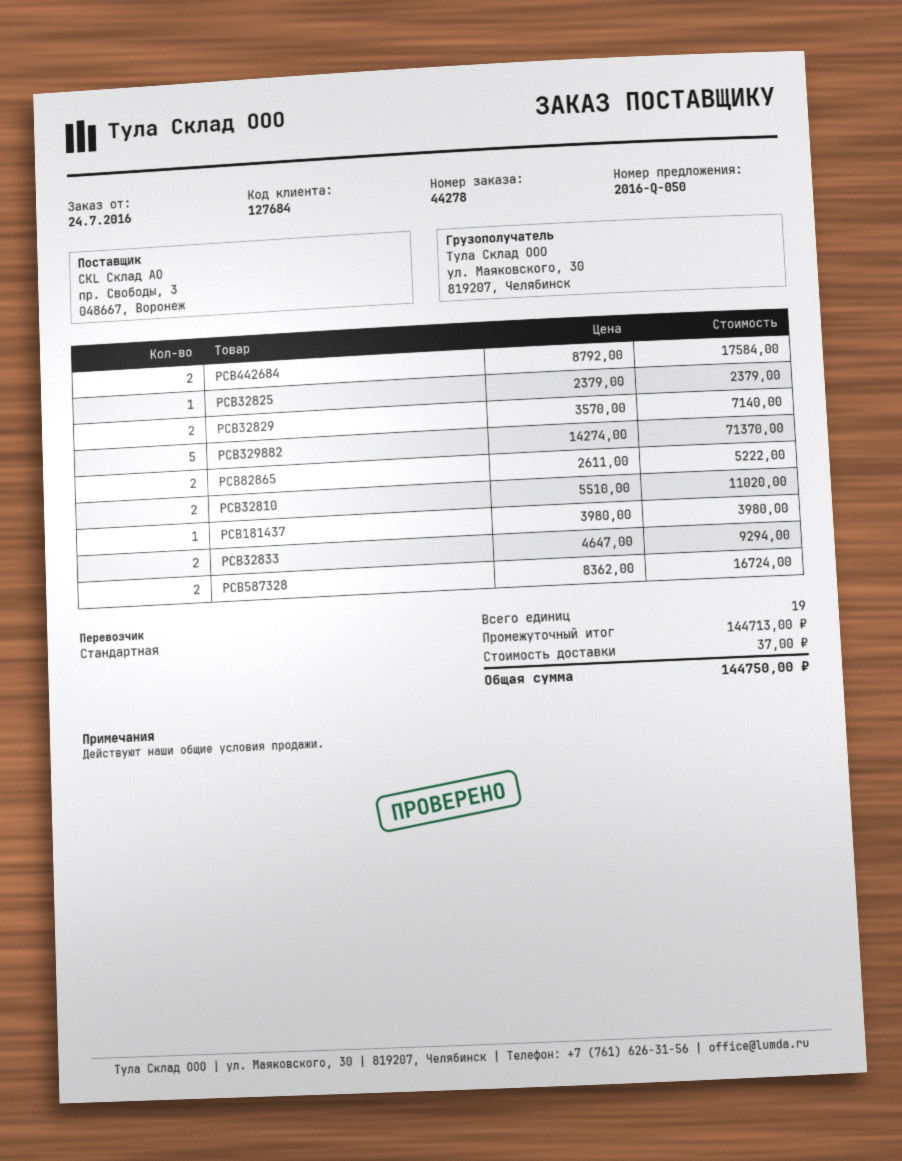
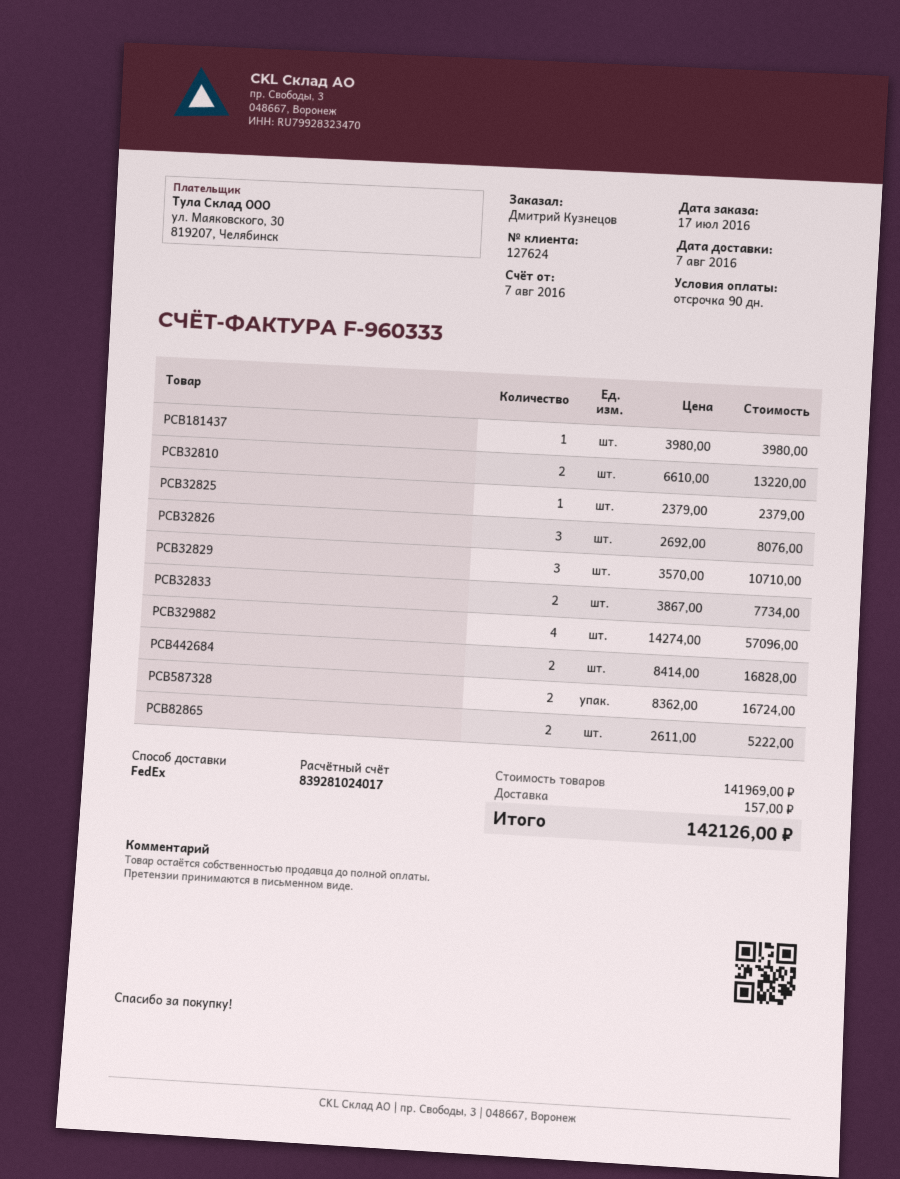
order date: 2016-07-24 -> 2016-07-17
customer number: 127684 -> 127624
shipping method: standard -> FedEx
РСВ442684: 2 x 8792.00 = 17584.00 -> 2 x 8414.00 = 16828.00
РСВ32829: 2 x 3570.00 = 7140.00 -> 3 x 3570.00 = 10710.00
РСВ329882: 5 x 14274.00 = 71370.00 -> 4 x 14274.00 = 57096.00
РСВ32810: 2 x 5510.00 = 11020.00 -> 2 x 6610.00 = 13220.00
РСВ32833: 2 x 4647.00 = 9294.00 -> 2 x 3867.00 = 7734.00
РСВ32826: none -> 3 x 2692.00 = 8076.00
subtotal: 144713.00 -> 141969.00
shipping: 37.00 -> 157.00
total: 144750.00 -> 142126.00

